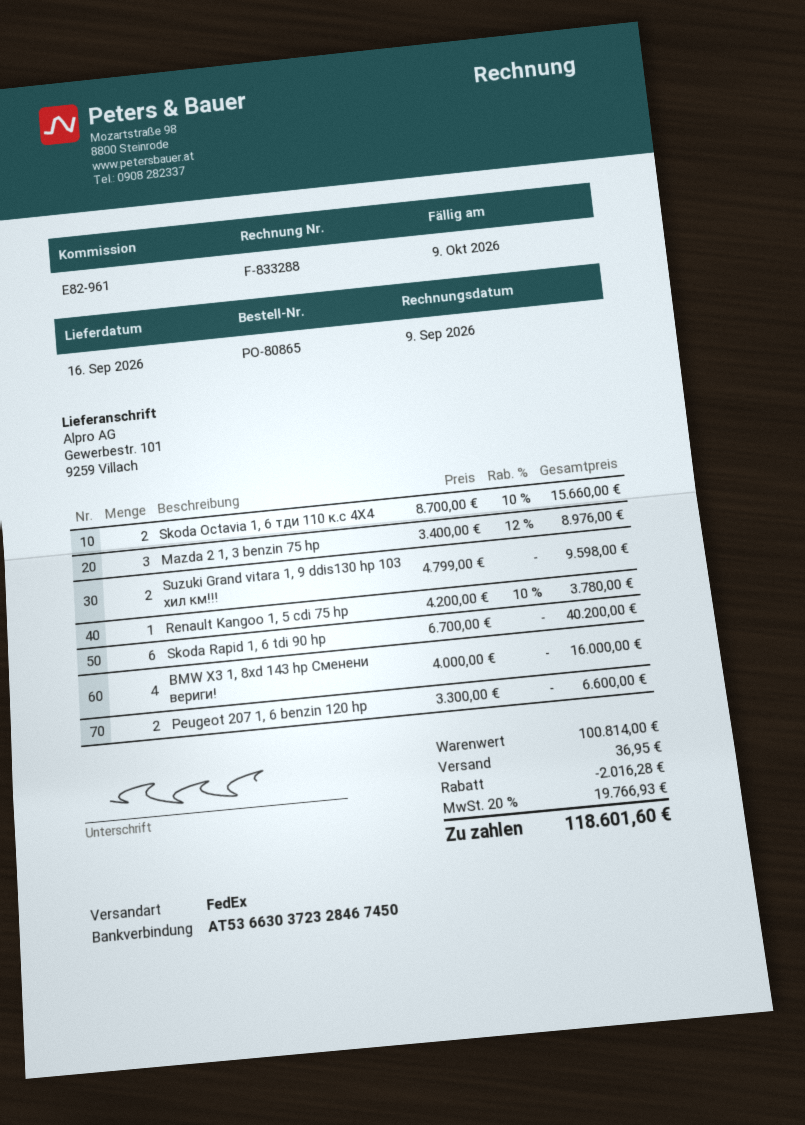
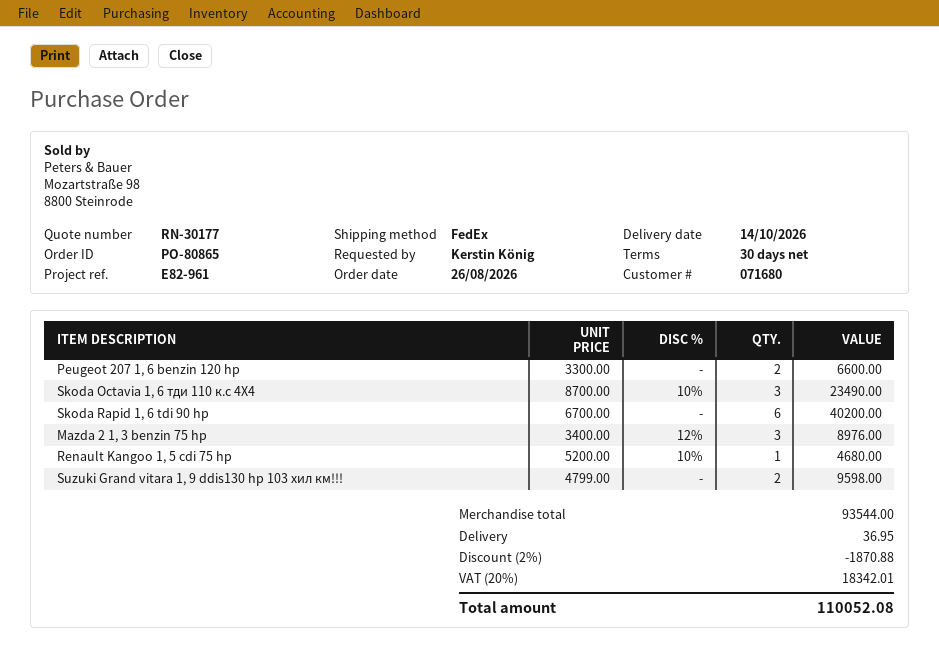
delivery date: 2026-09-16 -> 2026-10-14
Skoda Octavia 1, 6 тди 110 к.с 4Х4: 2 x 8700.00 - 10% = 15660.00 -> 3 x 8700.00 - 10% = 23490.00
Renault Kangoo 1, 5 cdi 75 hp: 1 x 4200.00 - 10% = 3780.00 -> 1 x 5200.00 - 10% = 4680.00
BMW X3 1, 8xd 143 hp Сменени вериги!: 4 x 4000.00 = 16000.00 -> none
subtotal: 100814.00 -> 93544.00
discount: 2016.28 -> 1870.88
tax: 20% = 19766.93 -> 20% = 18342.01
total: 118601.60 -> 110052.08

